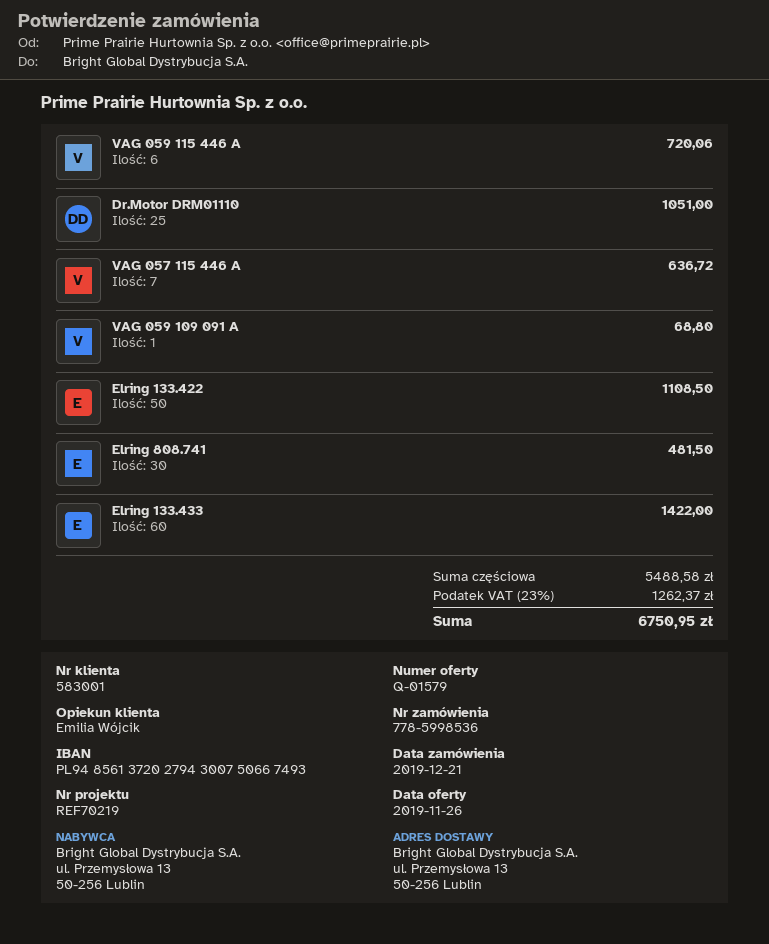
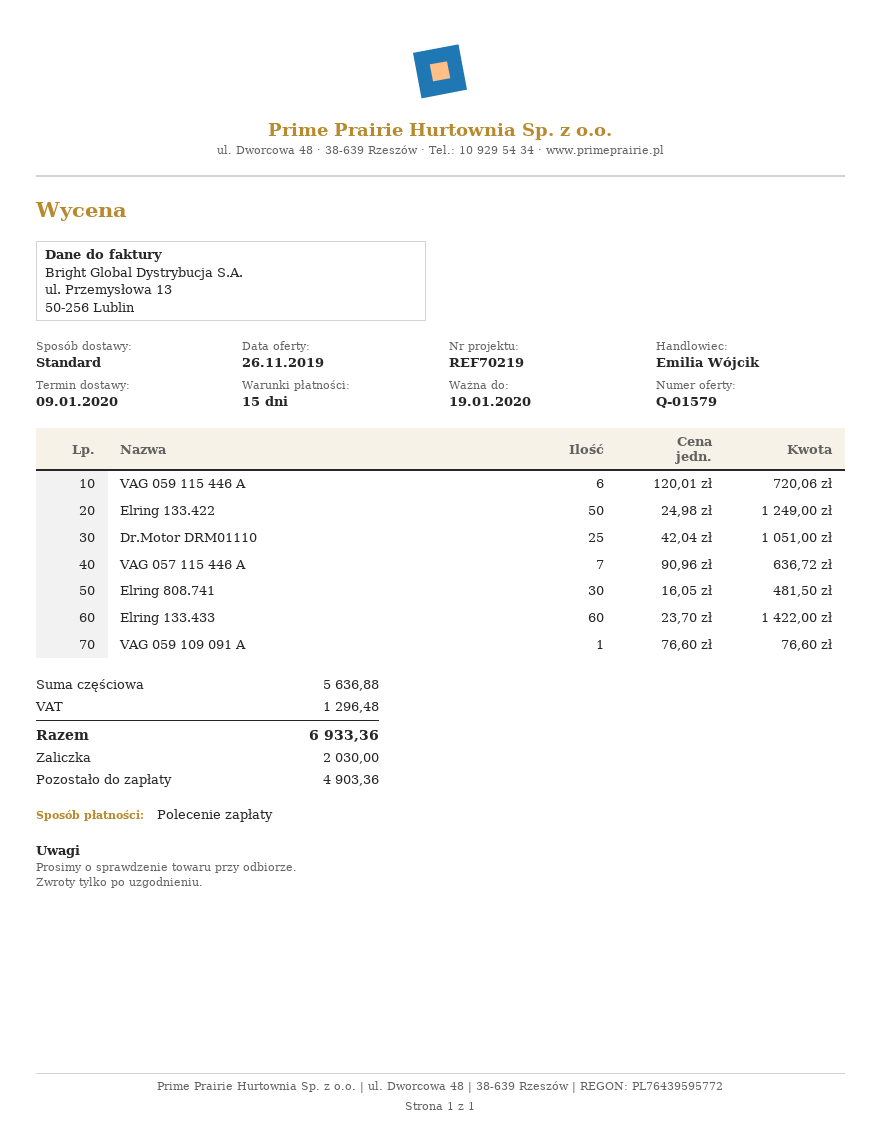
VAG 059 109 091 A: 1 for 68.80 -> 1 for 76.60
Elring 133.422: 50 for 1108.50 -> 50 for 1249.00
subtotal: 5488.58 -> 5636.88
tax: 1262.37 -> 1296.48
total: 6750.95 -> 6933.36

